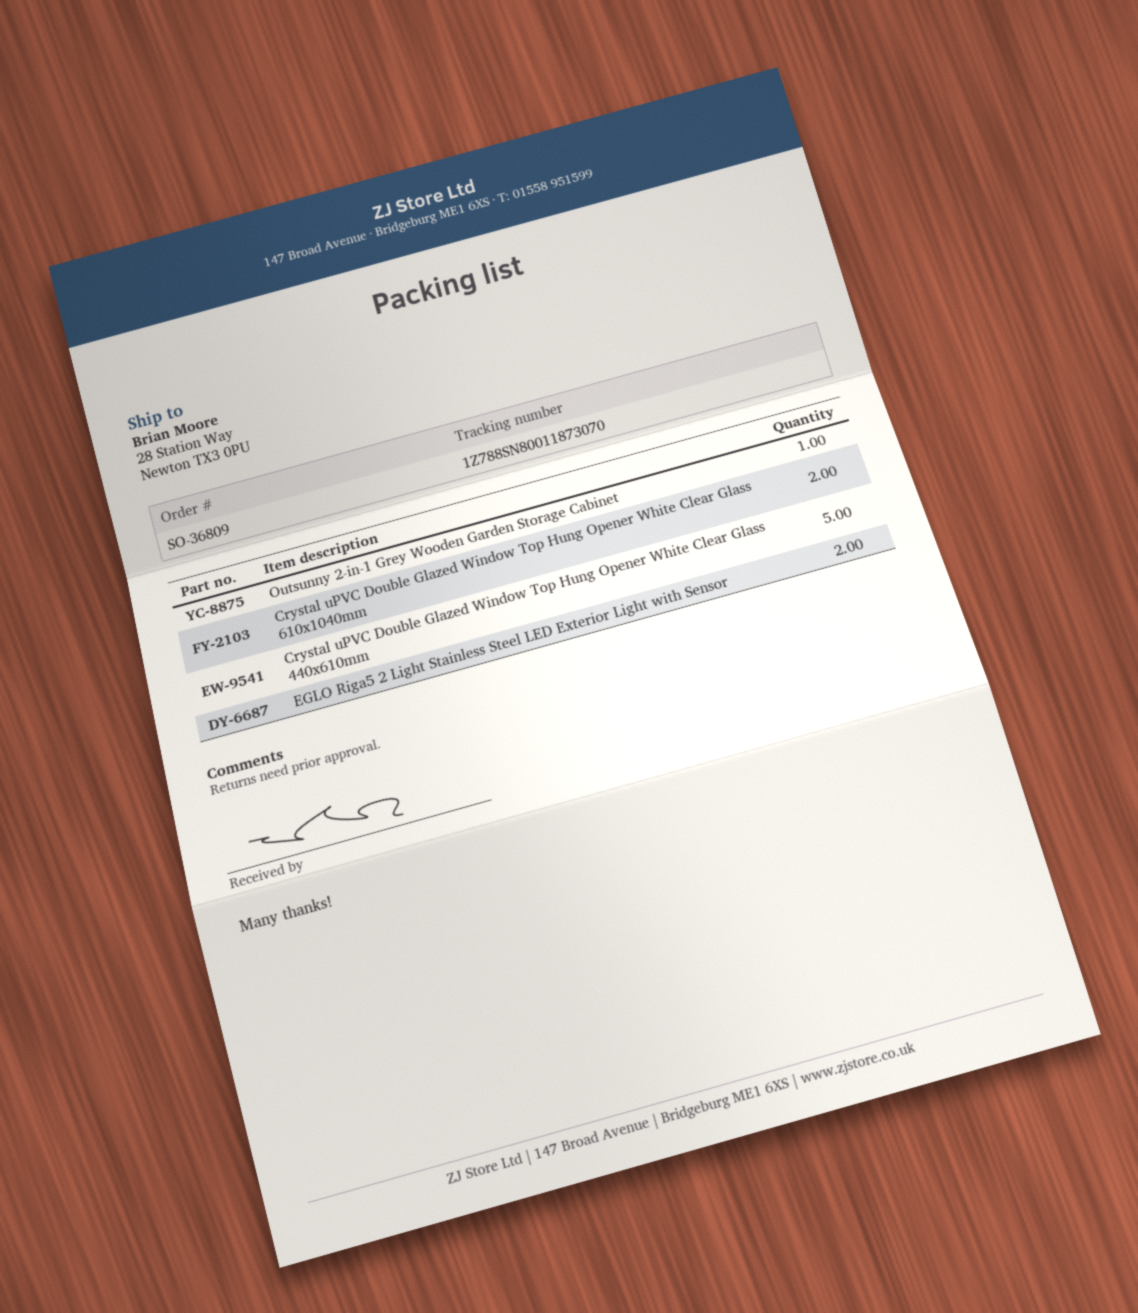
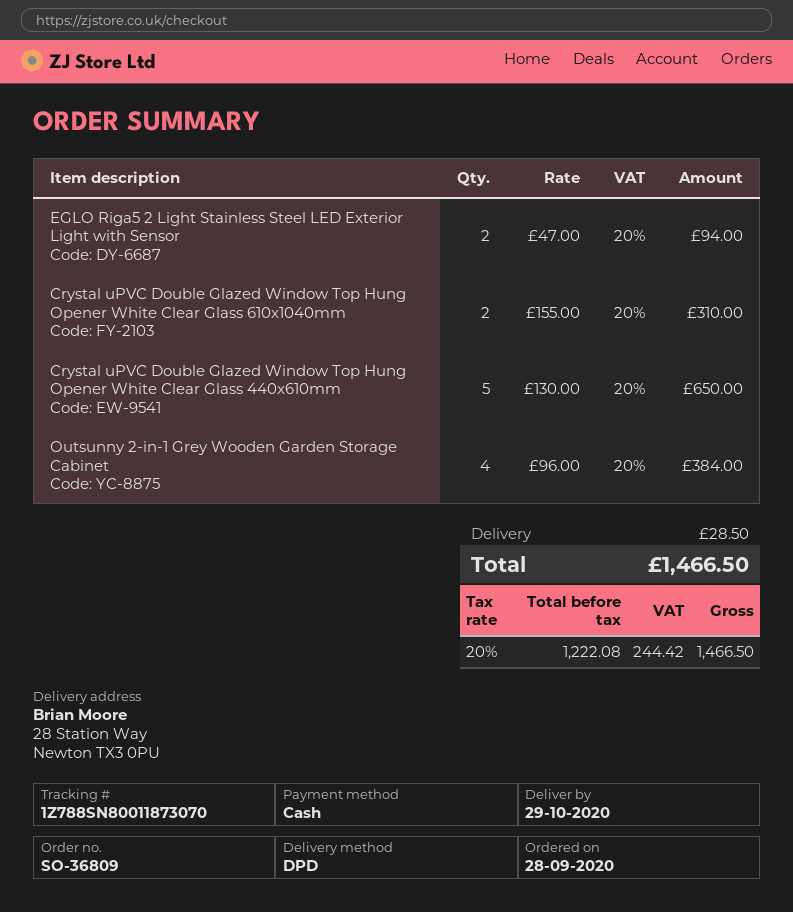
Outsunny 2-in-1 Grey Wooden Garden Storage Cabinet: 1 -> 4

